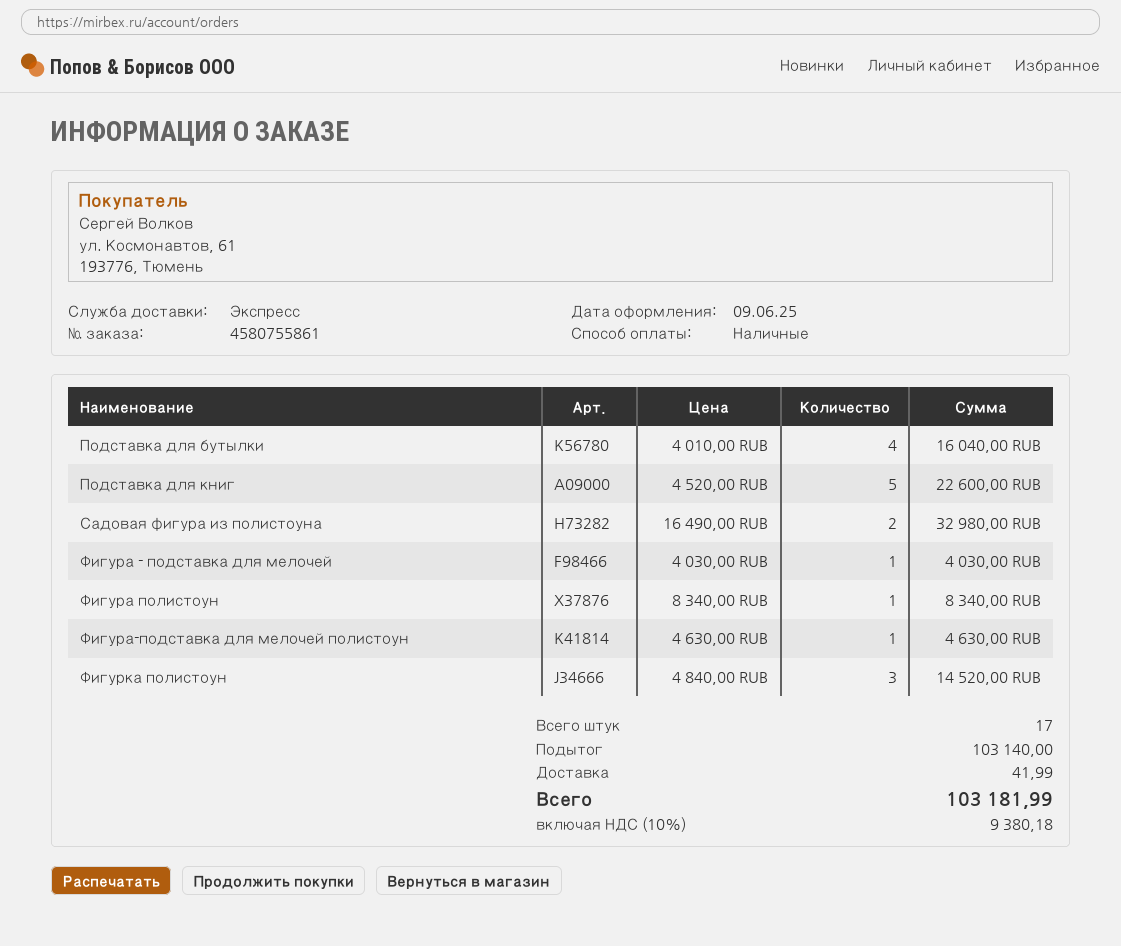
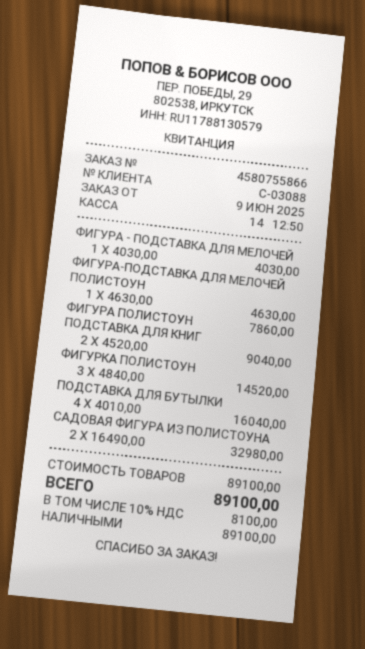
order number: 4580755861 -> 4580755866
Подставка для книг: 5 x 4520.00 = 22600.00 -> 2 x 4520.00 = 9040.00
Фигура полистоун: 1 x 8340.00 = 8340.00 -> 1 x 7860.00 = 7860.00
subtotal: 103140.00 -> 89100.00
shipping: 41.99 -> none
tax: 10% = 9380.18 -> 10% = 8100.00
total: 103181.99 -> 89100.00

